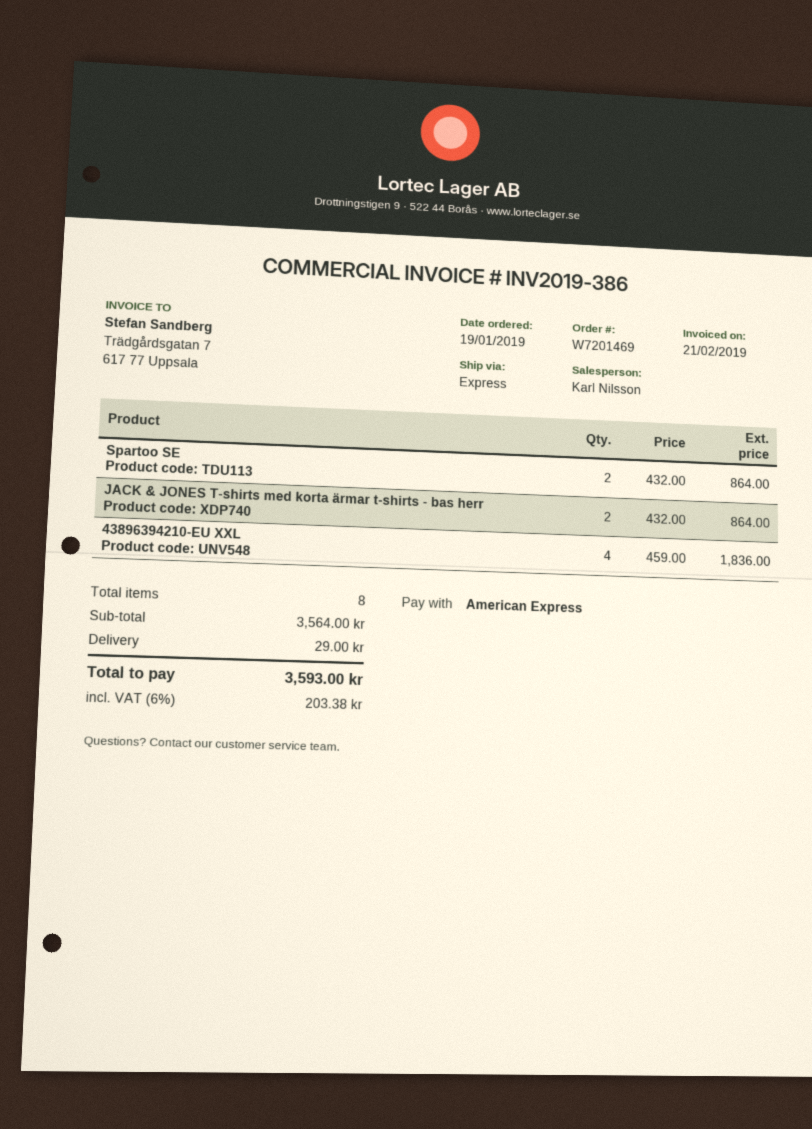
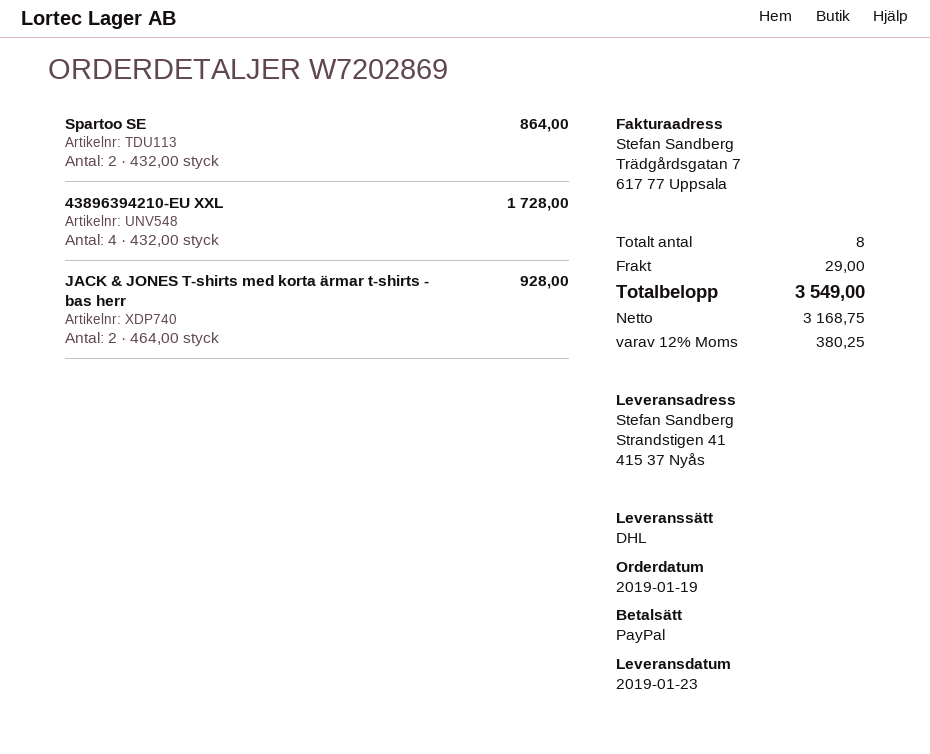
order number: W7201469 -> W7202869
payment method: American Express -> PayPal
shipping method: express -> DHL
JACK & JONES T-shirts med korta ärmar t-shirts - bas herr: 2 x 432.00 = 864.00 -> 2 x 464.00 = 928.00
43896394210-EU XXL: 4 x 459.00 = 1836.00 -> 4 x 432.00 = 1728.00
tax: 6% = 203.38 -> 12% = 380.25
total: 3593.00 -> 3549.00

